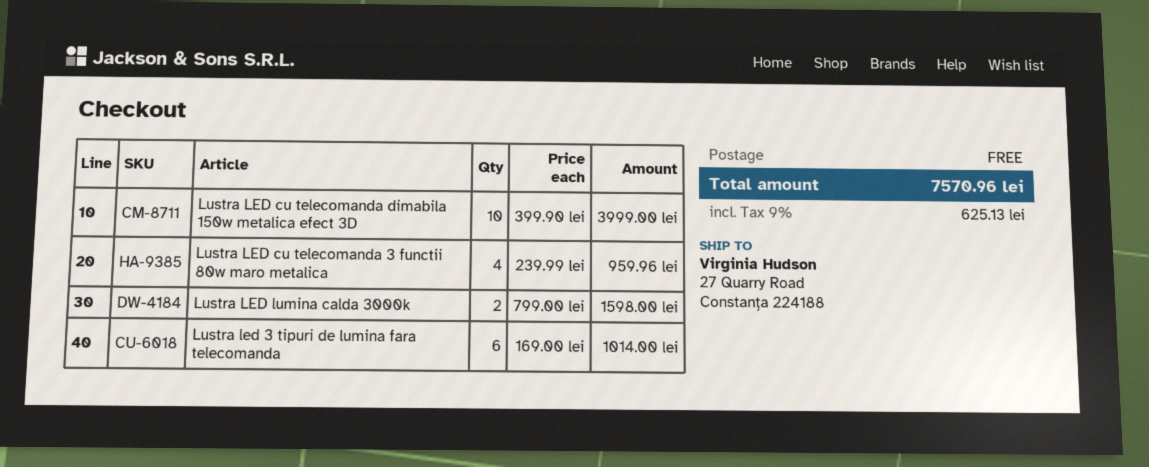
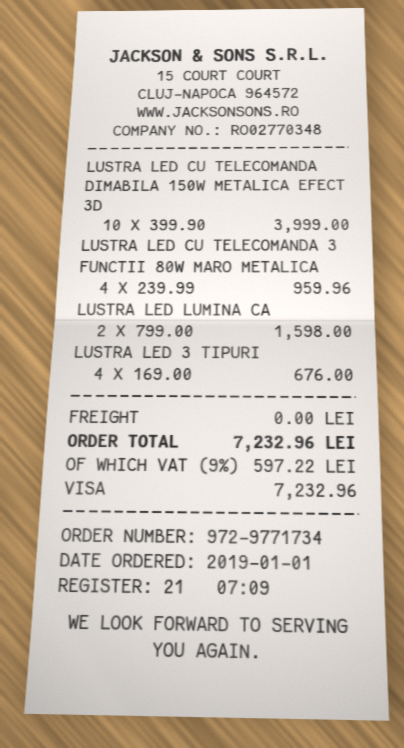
Lustra led 3 tipuri de lumina fara telecomanda: 6 x 169.00 = 1014.00 -> 4 x 169.00 = 676.00
tax: 9% = 625.13 -> 9% = 597.22
total: 7570.96 -> 7232.96

